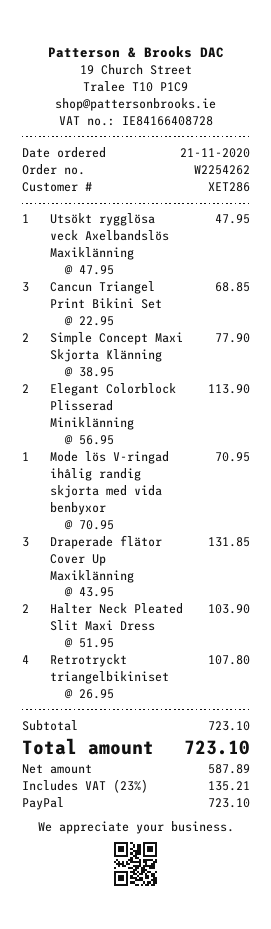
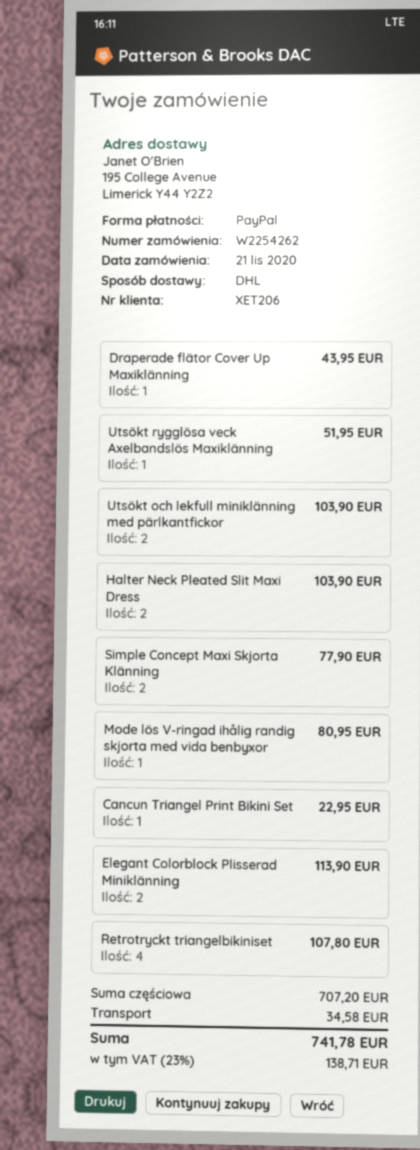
customer number: XET286 -> XET206
Utsökt rygglösa veck Axelbandslös Maxiklänning: 1 for 47.95 -> 1 for 51.95
Cancun Triangel Print Bikini Set: 3 for 68.85 -> 1 for 22.95
Mode lös V-ringad ihålig randig skjorta med vida benbyxor: 1 for 70.95 -> 1 for 80.95
Draperade flätor Cover Up Maxiklänning: 3 for 131.85 -> 1 for 43.95
Utsökt och lekfull miniklänning med pärlkantfickor: none -> 2 for 103.90
subtotal: 723.10 -> 707.20
shipping: none -> 34.58
tax: 23% = 135.21 -> 23% = 138.71
total: 723.10 -> 741.78

